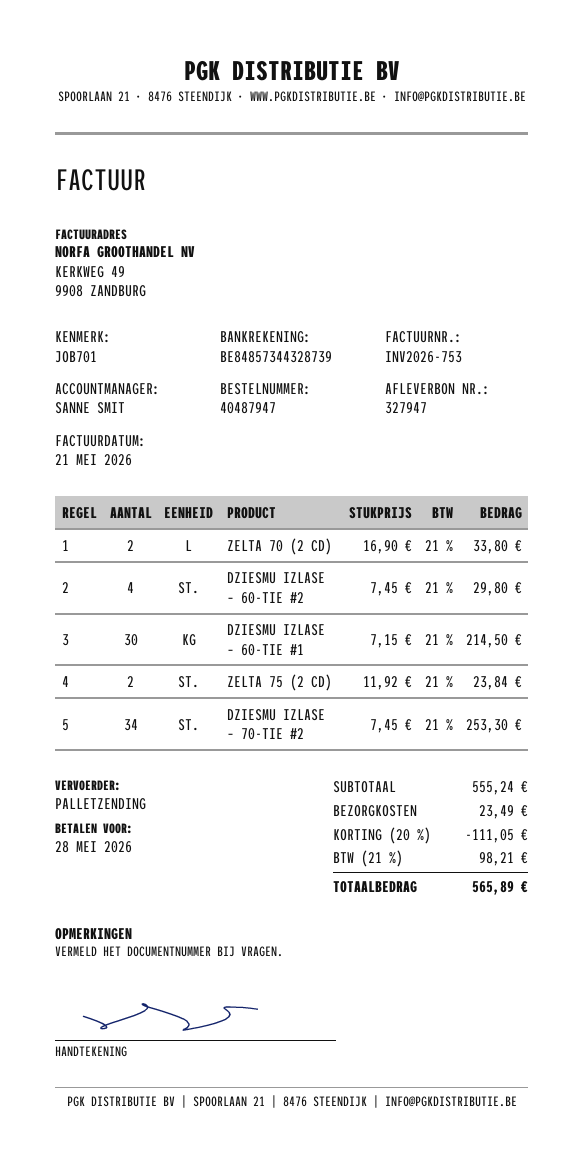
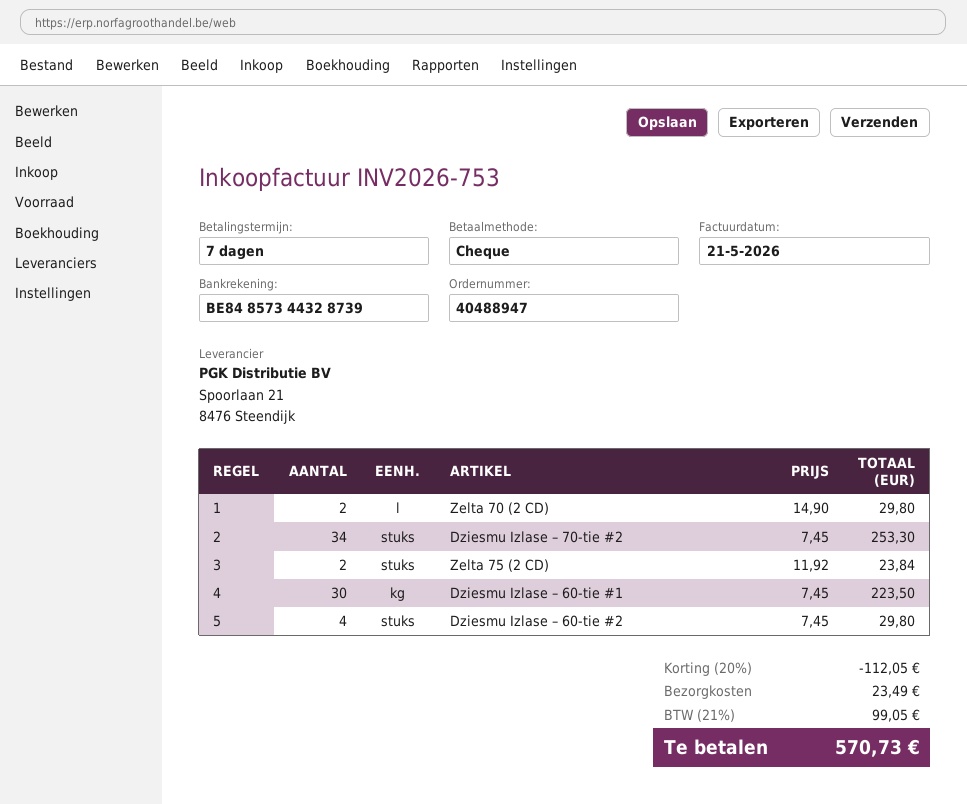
order number: 40487947 -> 40488947
ZELTA 70 (2 CD): 2 x 16.90 = 33.80 -> 2 x 14.90 = 29.80
DZIESMU IZLASE – 60-TIE #1: 30 x 7.15 = 214.50 -> 30 x 7.45 = 223.50
discount: 20% = 111.05 -> 20% = 112.05
tax: 21% = 98.21 -> 21% = 99.05
total: 565.89 -> 570.73

